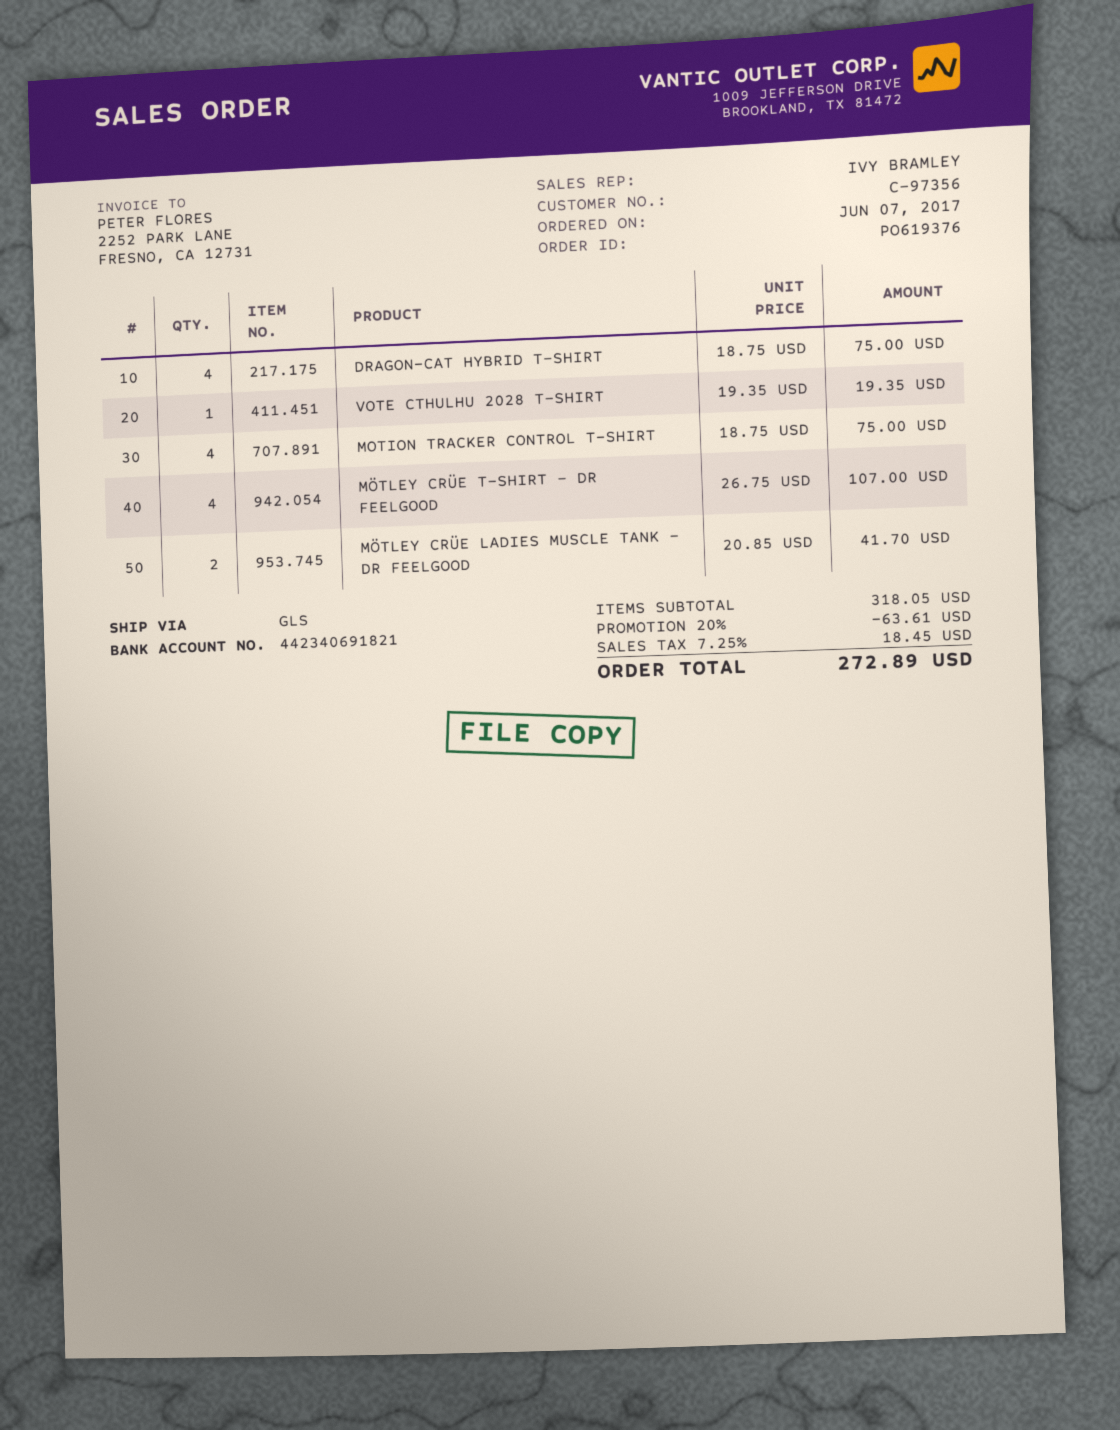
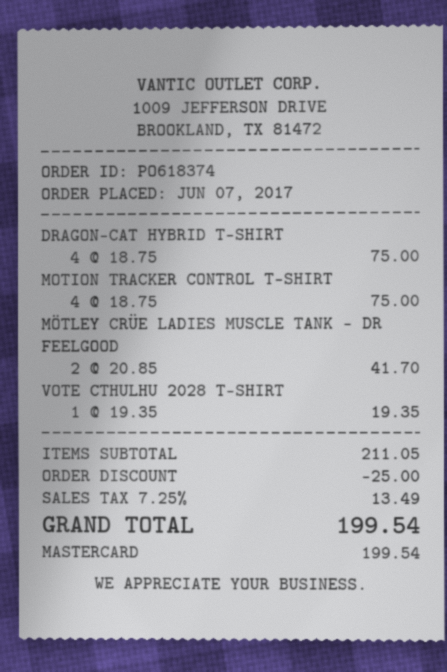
order number: PO619376 -> PO618374
MÖTLEY CRÜE T-SHIRT - DR FEELGOOD: 4 x 26.75 = 107.00 -> none
subtotal: 318.05 -> 211.05
discount: 63.61 -> 25.00
tax: 7.25% = 18.45 -> 7.25% = 13.49
total: 272.89 -> 199.54

